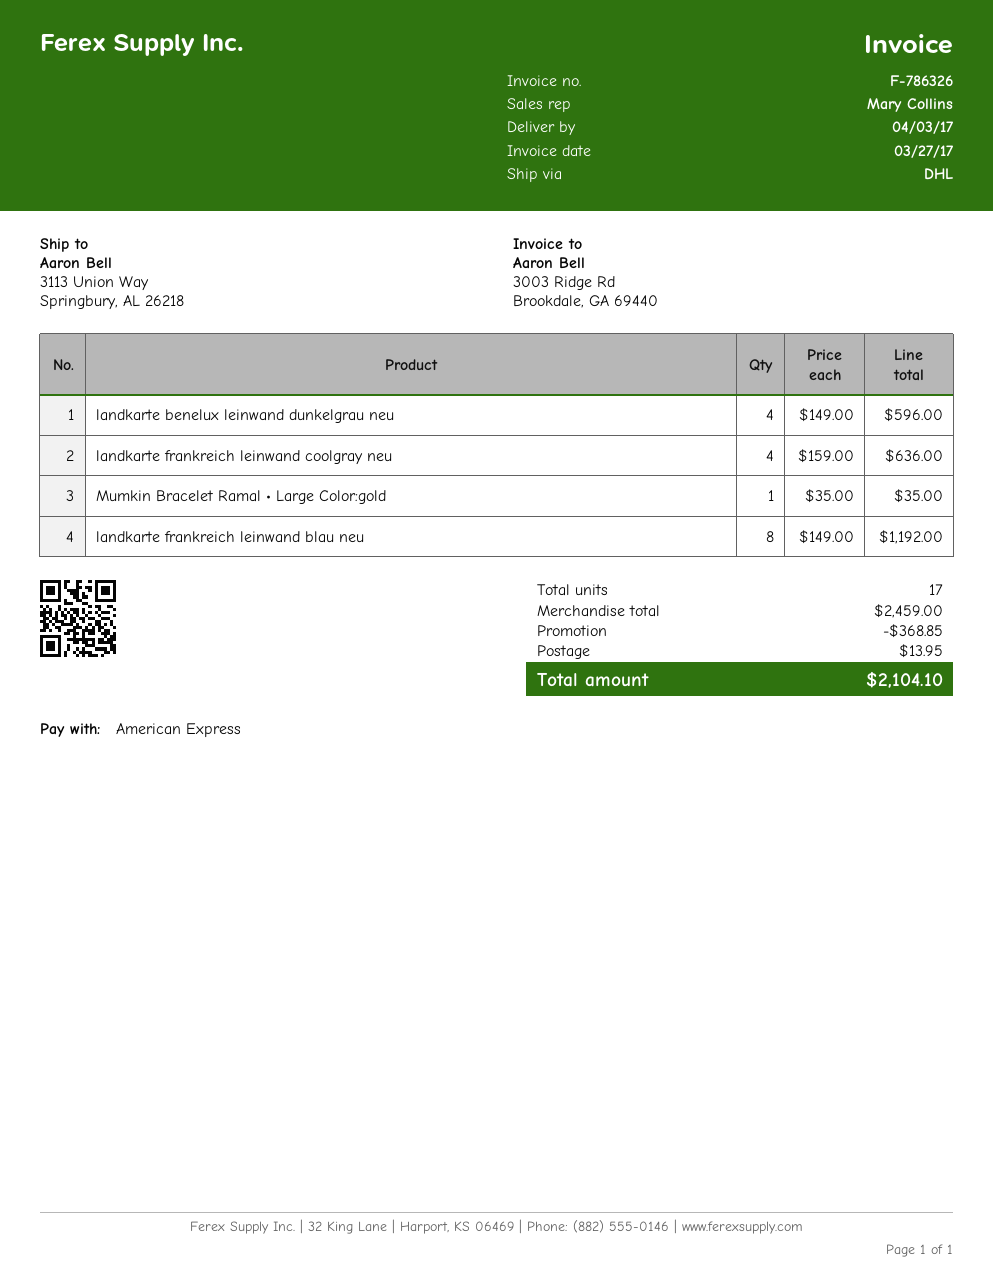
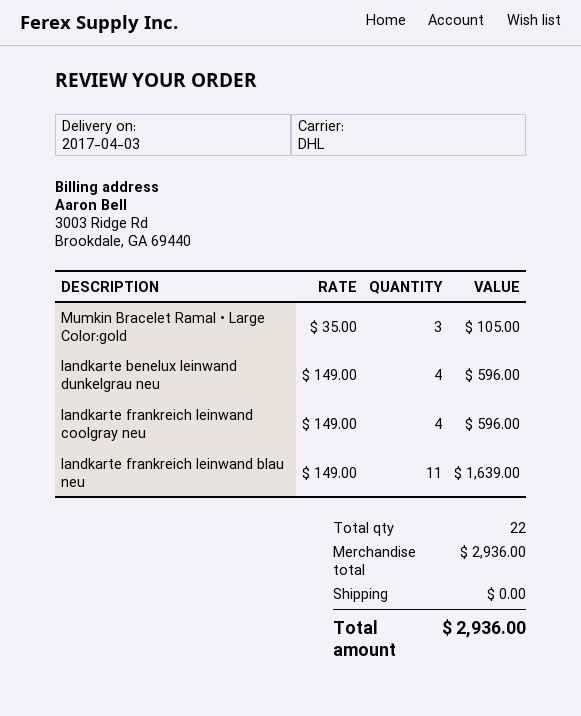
landkarte frankreich leinwand coolgray neu: 4 x 159.00 = 636.00 -> 4 x 149.00 = 596.00
Mumkin Bracelet Ramal • Large Color:gold: 1 x 35.00 = 35.00 -> 3 x 35.00 = 105.00
landkarte frankreich leinwand blau neu: 8 x 149.00 = 1192.00 -> 11 x 149.00 = 1639.00
total quantity: 17 -> 22
subtotal: 2459.00 -> 2936.00
discount: 368.85 -> none
shipping: 13.95 -> 0.00
total: 2104.10 -> 2936.00

